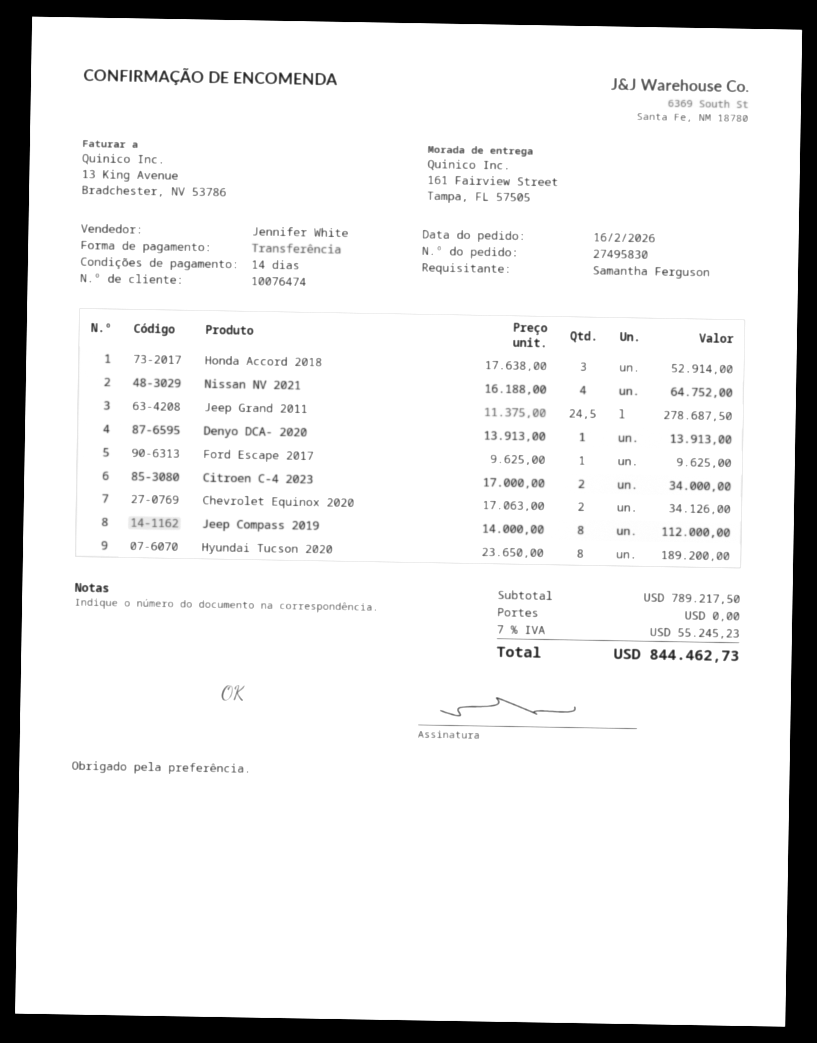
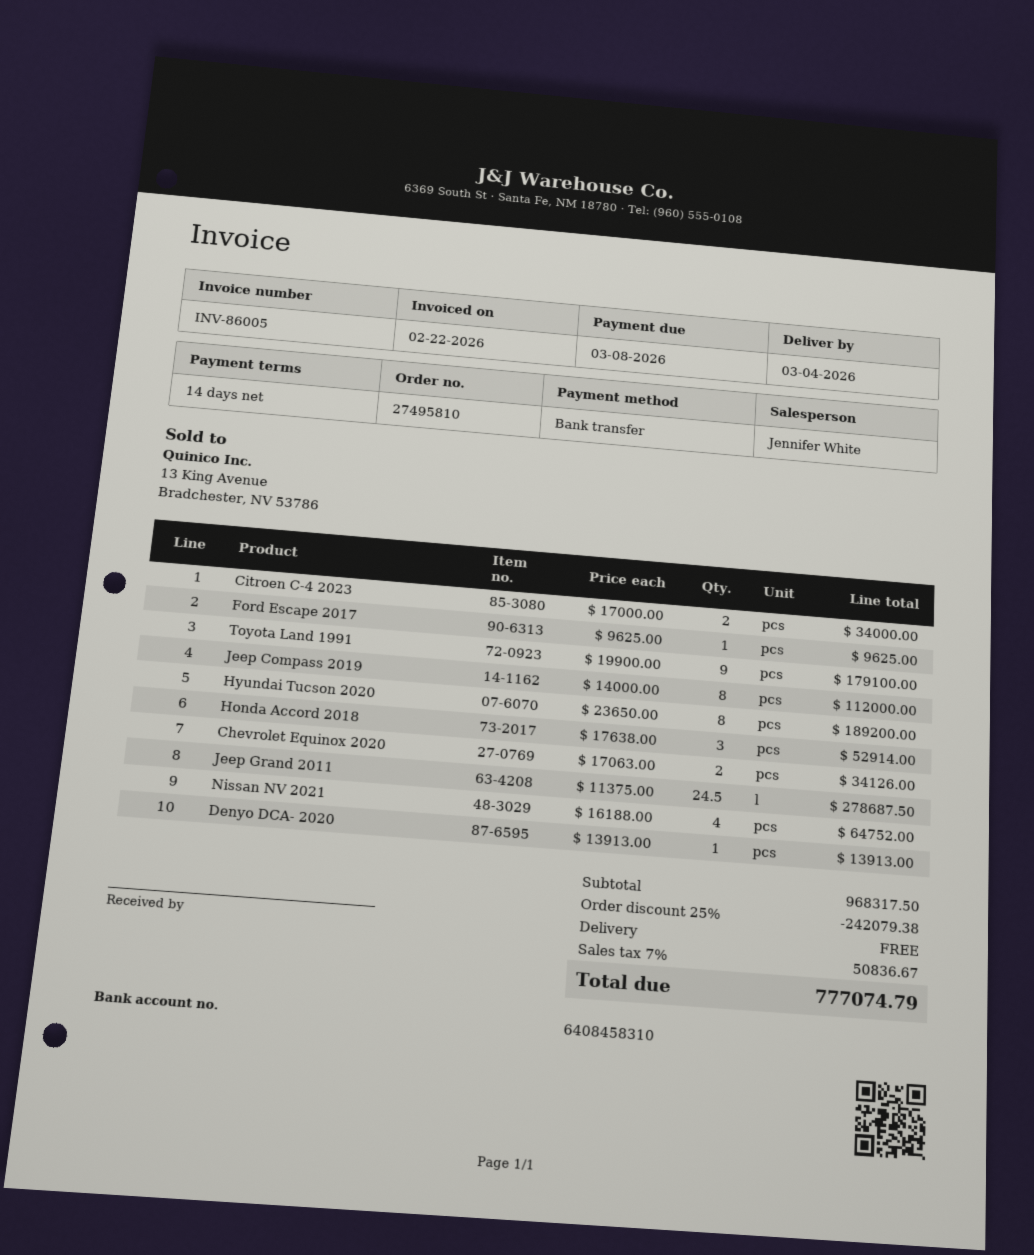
order number: 27495830 -> 27495810
Toyota Land 1991: none -> 9 x 19900.00 = 179100.00
subtotal: 789217.50 -> 968317.50
discount: none -> 25% = 242079.38
tax: 7% = 55245.23 -> 7% = 50836.67
total: 844462.73 -> 777074.79

